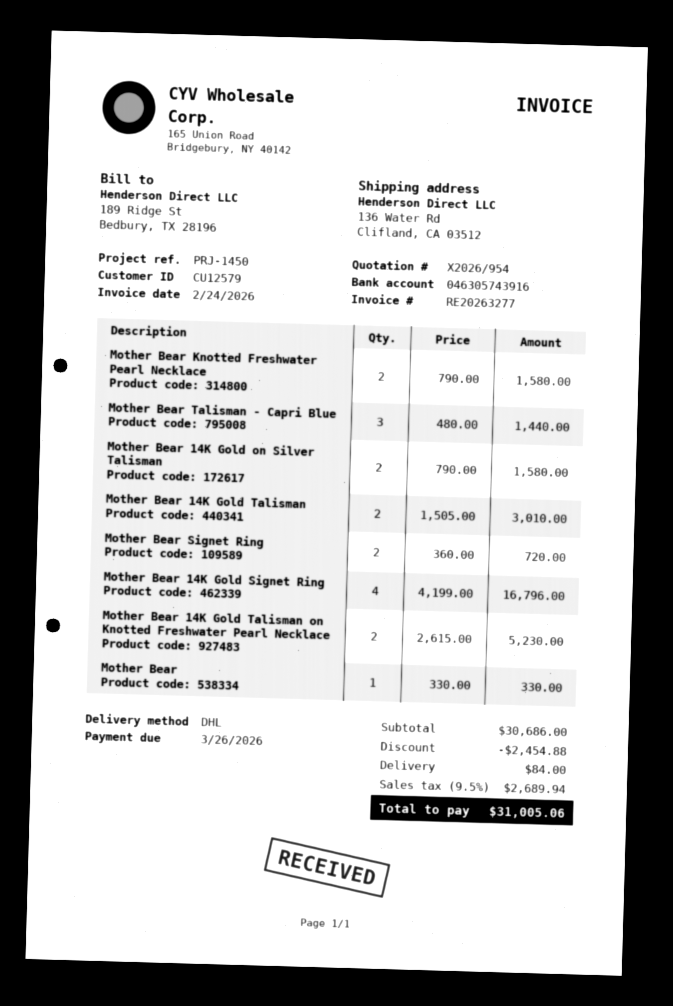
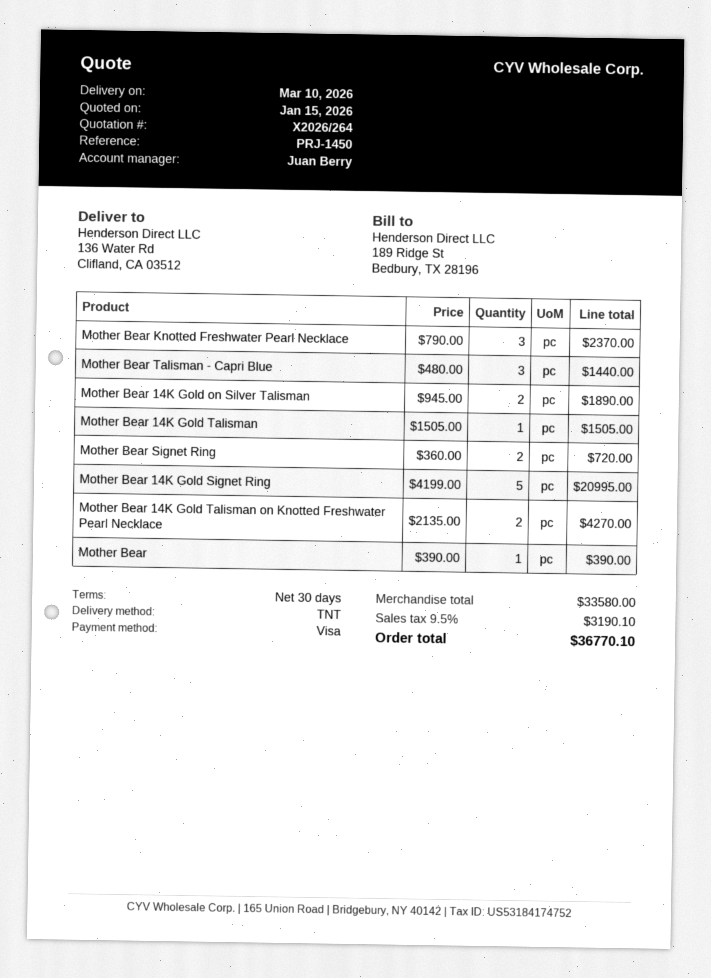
quote number: X2026/954 -> X2026/264
shipping method: DHL -> TNT
Mother Bear Knotted Freshwater Pearl Necklace: 2 x 790.00 = 1580.00 -> 3 x 790.00 = 2370.00
Mother Bear 14K Gold on Silver Talisman: 2 x 790.00 = 1580.00 -> 2 x 945.00 = 1890.00
Mother Bear 14K Gold Talisman: 2 x 1505.00 = 3010.00 -> 1 x 1505.00 = 1505.00
Mother Bear 14K Gold Signet Ring: 4 x 4199.00 = 16796.00 -> 5 x 4199.00 = 20995.00
Mother Bear 14K Gold Talisman on Knotted Freshwater Pearl Necklace: 2 x 2615.00 = 5230.00 -> 2 x 2135.00 = 4270.00
Mother Bear: 1 x 330.00 = 330.00 -> 1 x 390.00 = 390.00
subtotal: 30686.00 -> 33580.00
discount: 2454.88 -> none
shipping: 84.00 -> none
tax: 9.5% = 2689.94 -> 9.5% = 3190.10
total: 31005.06 -> 36770.10

